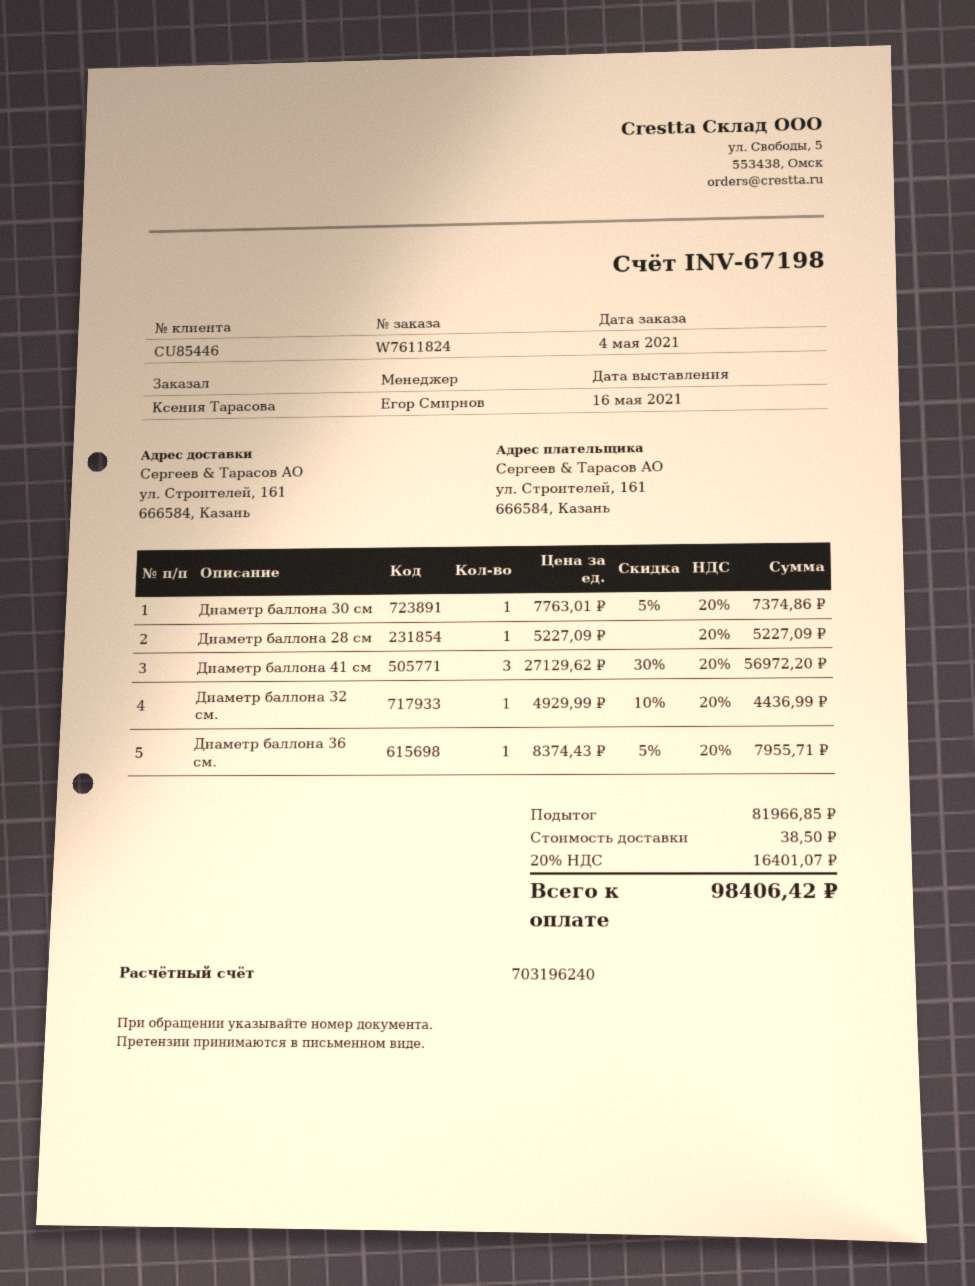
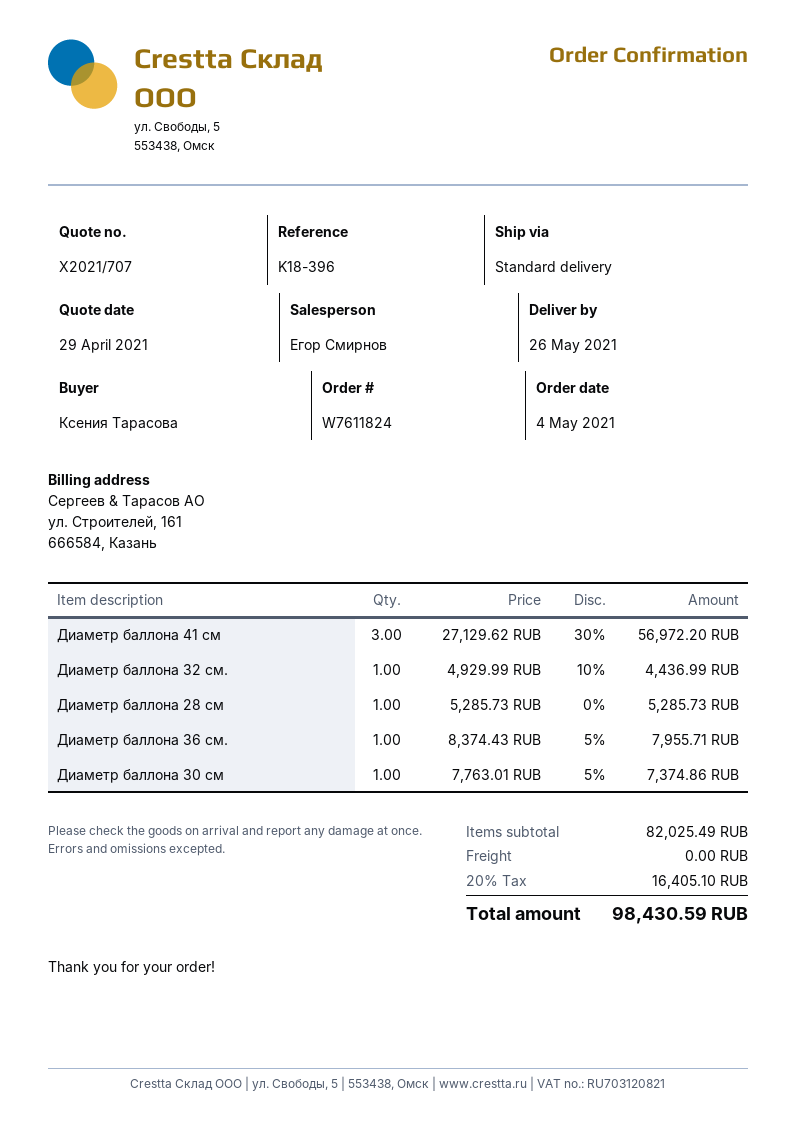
Диаметр баллона 28 см: 1 x 5227.09 = 5227.09 -> 1 x 5285.73 = 5285.73
subtotal: 81966.85 -> 82025.49
shipping: 38.50 -> 0.00
tax: 20% = 16401.07 -> 20% = 16405.10
total: 98406.42 -> 98430.59

